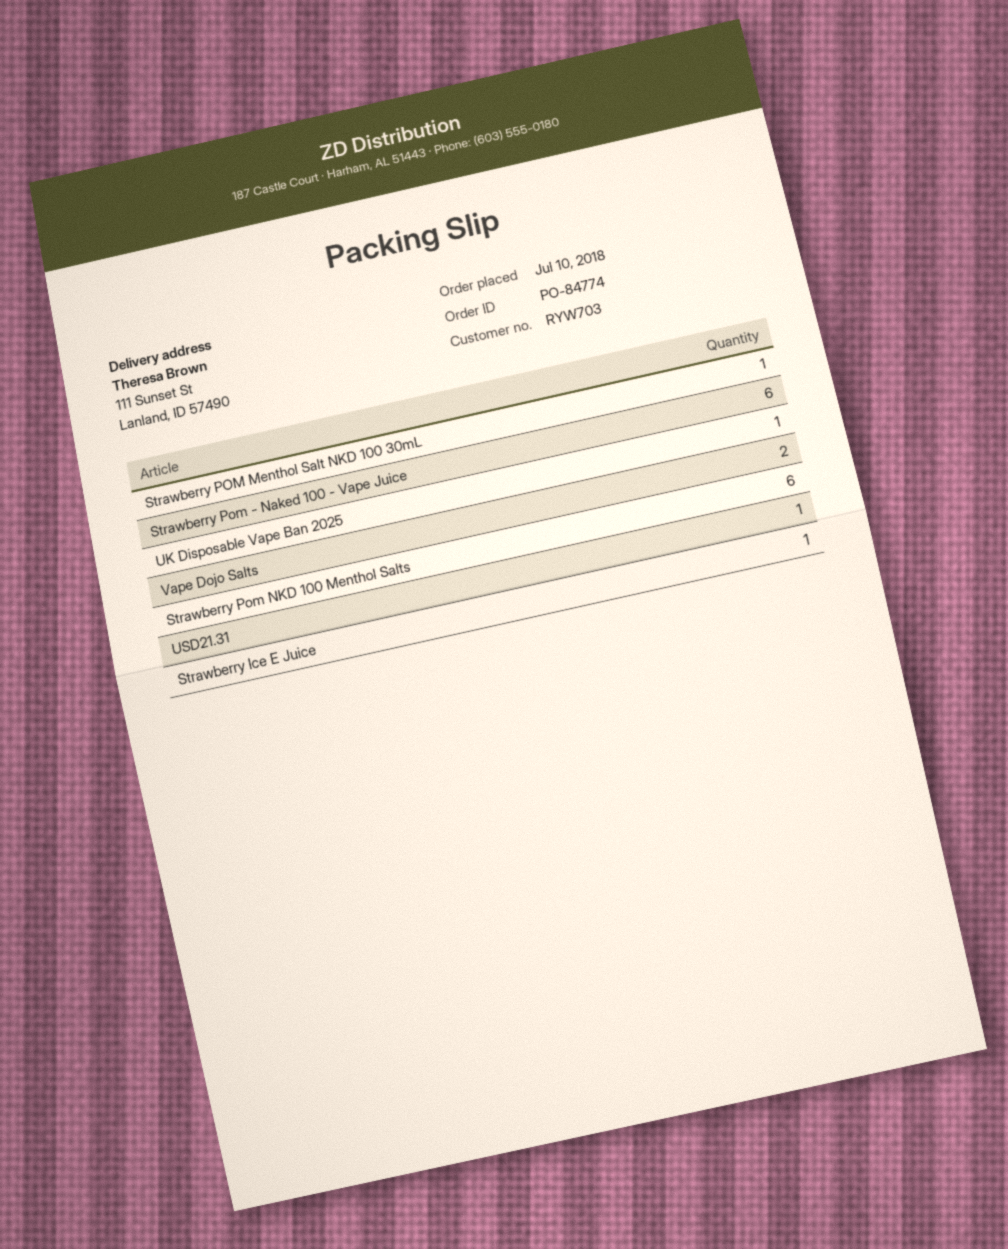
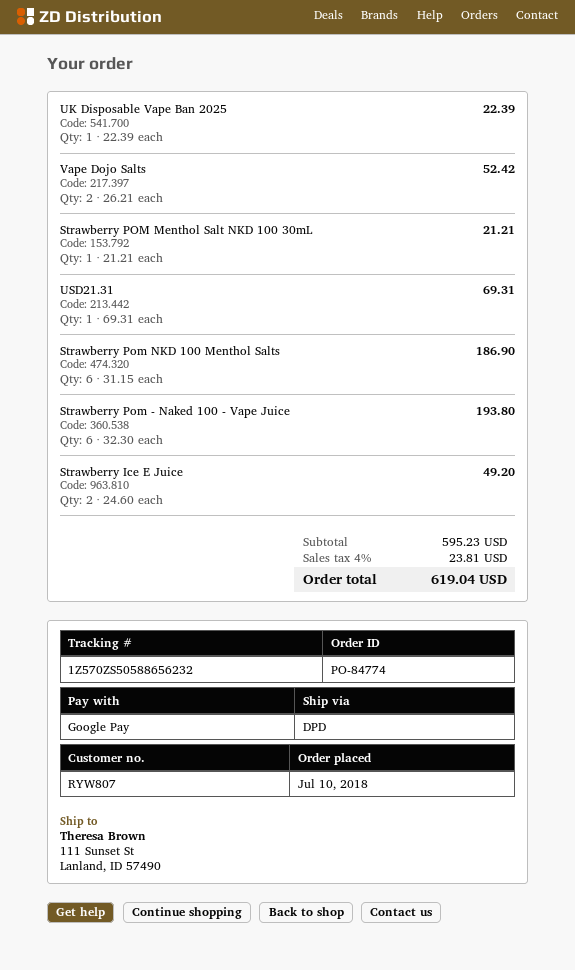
customer number: RYW703 -> RYW807
Strawberry Ice E Juice: 1 -> 2

